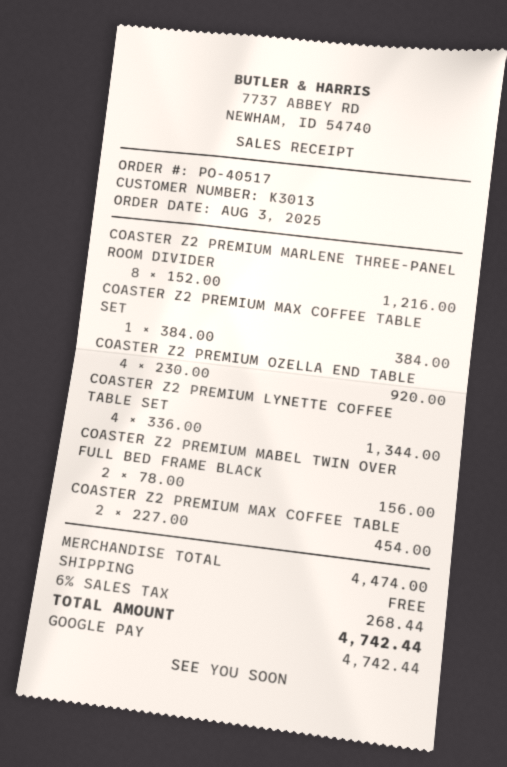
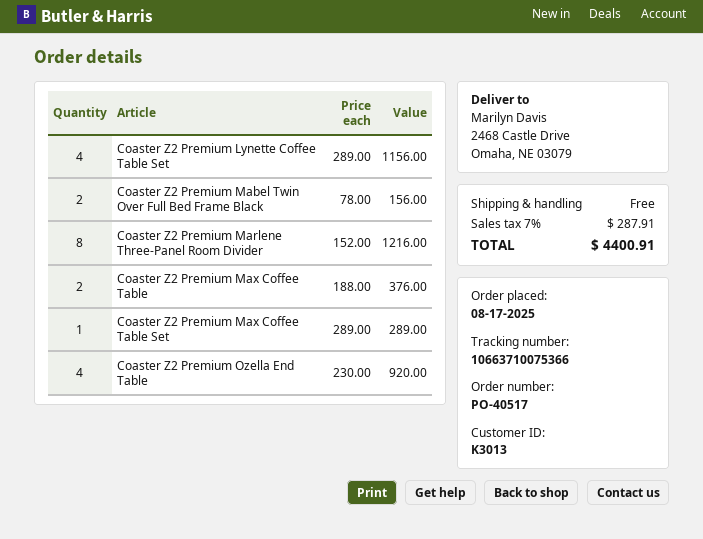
order date: 2025-08-03 -> 2025-08-17
COASTER Z2 PREMIUM MAX COFFEE TABLE SET: 1 x 384.00 = 384.00 -> 1 x 289.00 = 289.00
COASTER Z2 PREMIUM LYNETTE COFFEE TABLE SET: 4 x 336.00 = 1344.00 -> 4 x 289.00 = 1156.00
COASTER Z2 PREMIUM MAX COFFEE TABLE: 2 x 227.00 = 454.00 -> 2 x 188.00 = 376.00
tax: 6% = 268.44 -> 7% = 287.91
total: 4742.44 -> 4400.91

